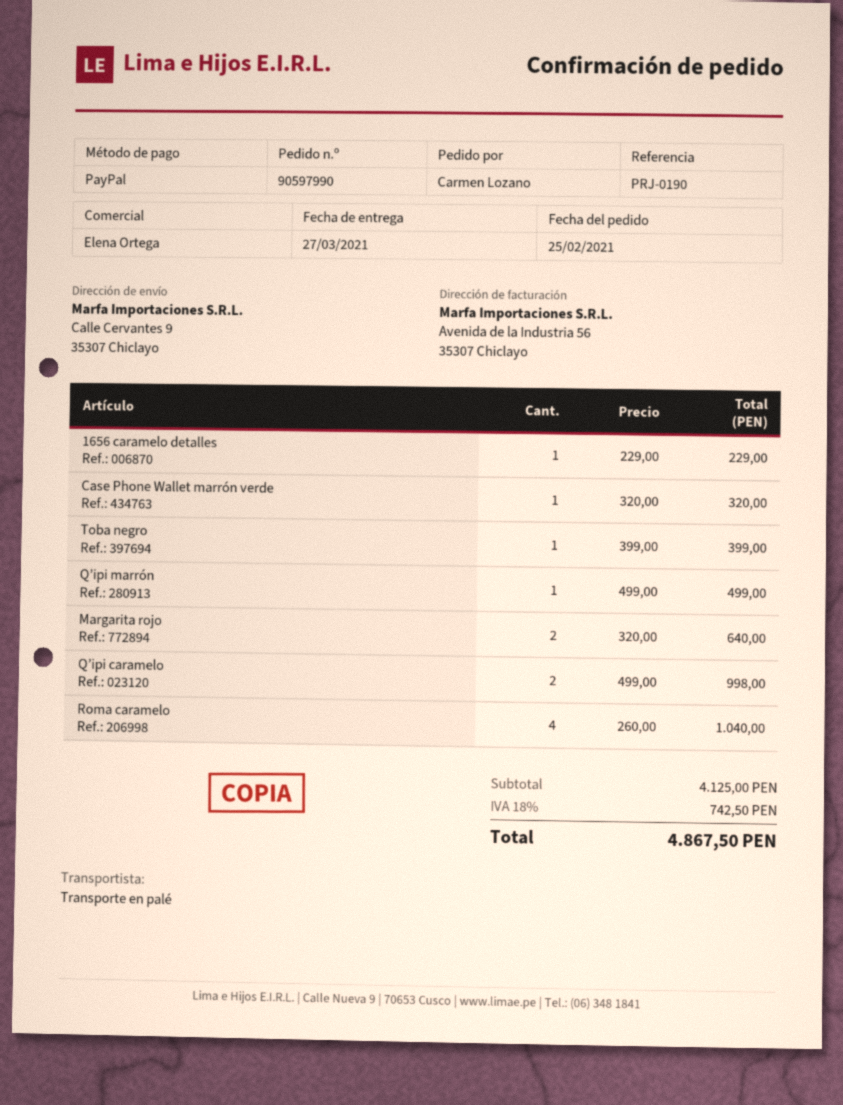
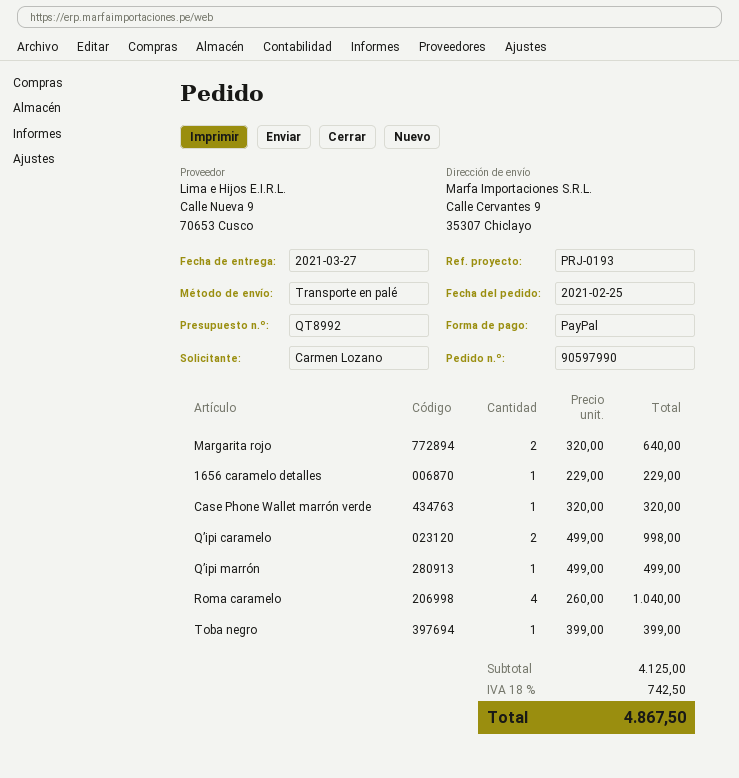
reference: PRJ-0190 -> PRJ-0193

